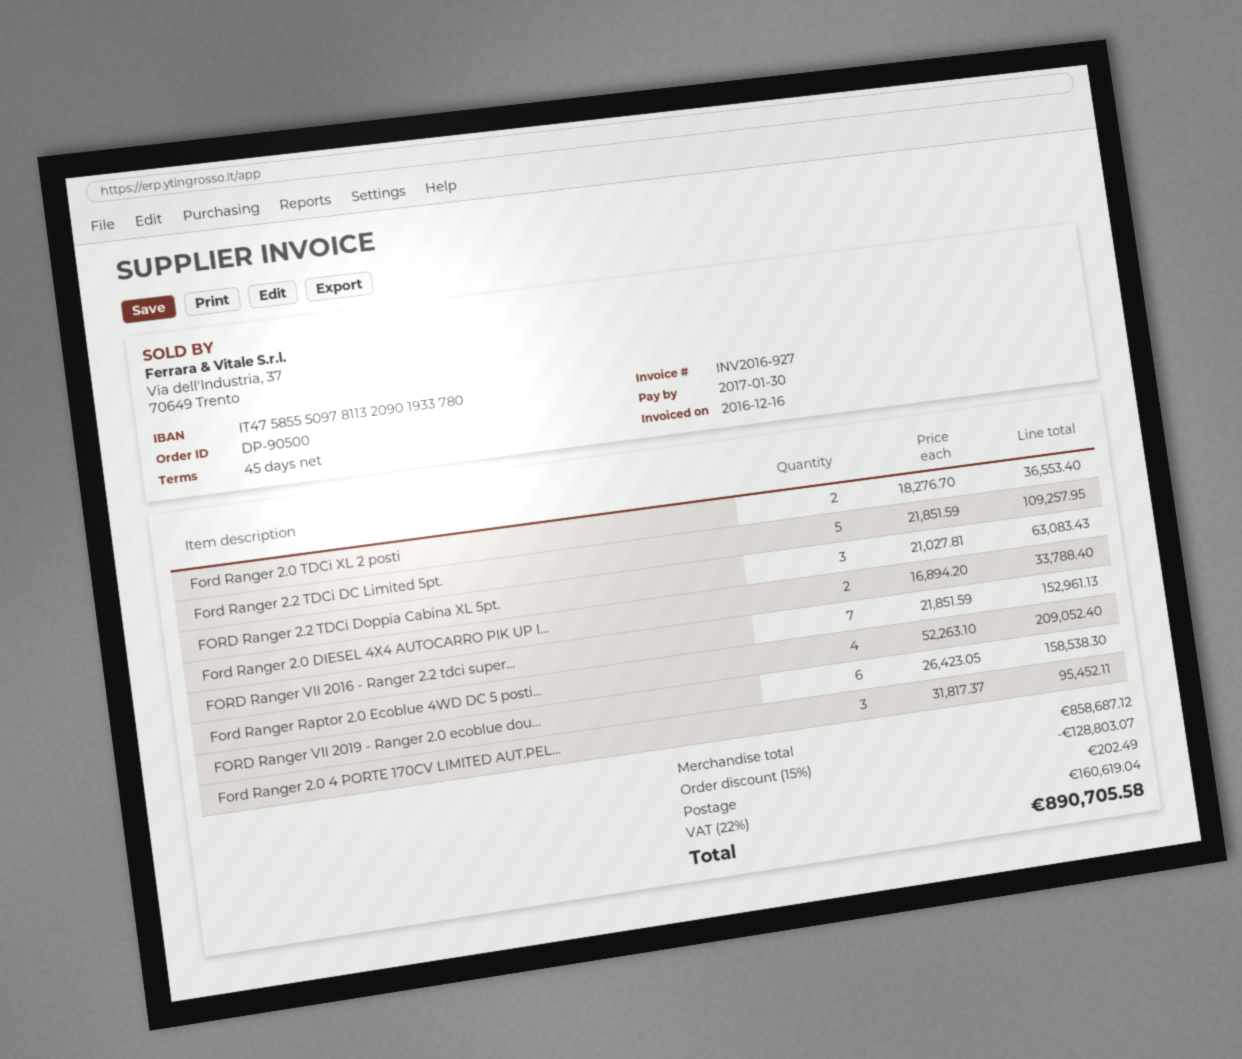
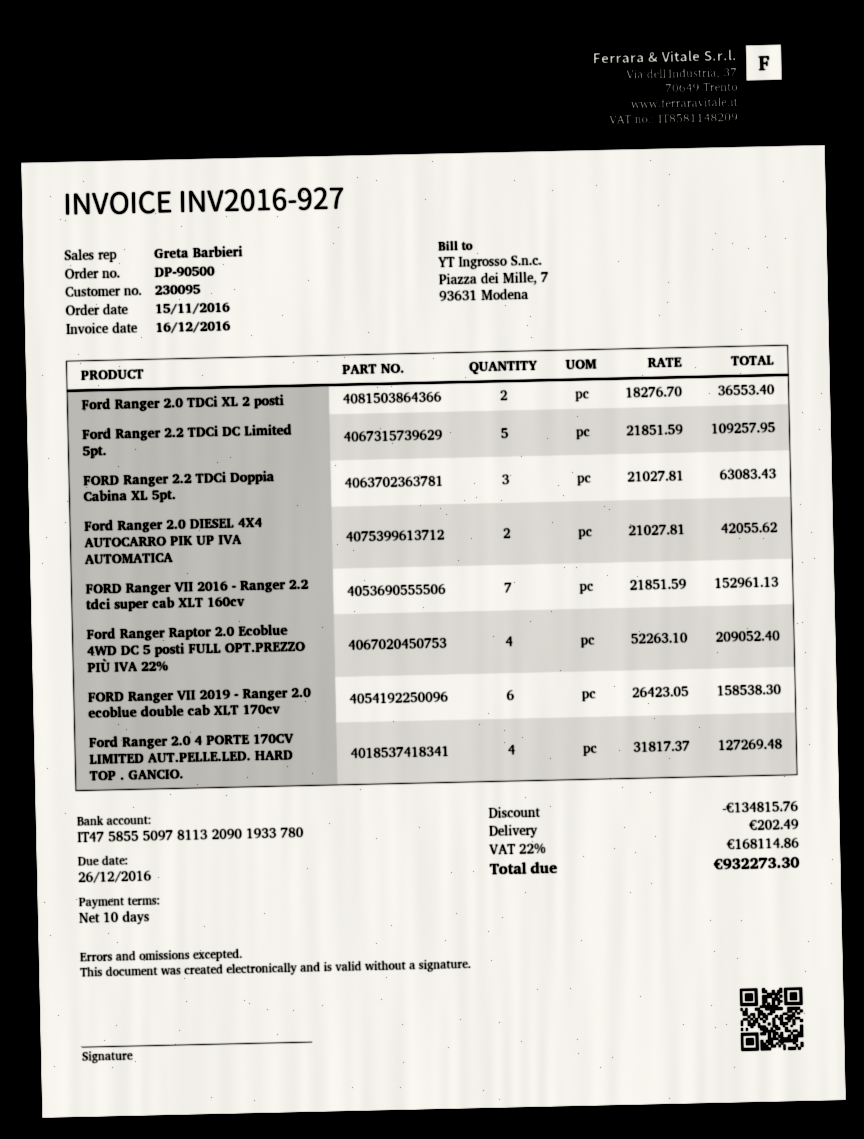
payment terms: 45 days -> 10 days
due date: 2017-01-30 -> 2016-12-26
Ford Ranger 2.0 DIESEL 4X4 AUTOCARRO PIK UP I...: 2 x 16894.20 = 33788.40 -> 2 x 21027.81 = 42055.62
Ford Ranger 2.0 4 PORTE 170CV LIMITED AUT.PEL...: 3 x 31817.37 = 95452.11 -> 4 x 31817.37 = 127269.48
discount: 128803.07 -> 134815.76
tax: 22% = 160619.04 -> 22% = 168114.86
total: 890705.58 -> 932273.30

